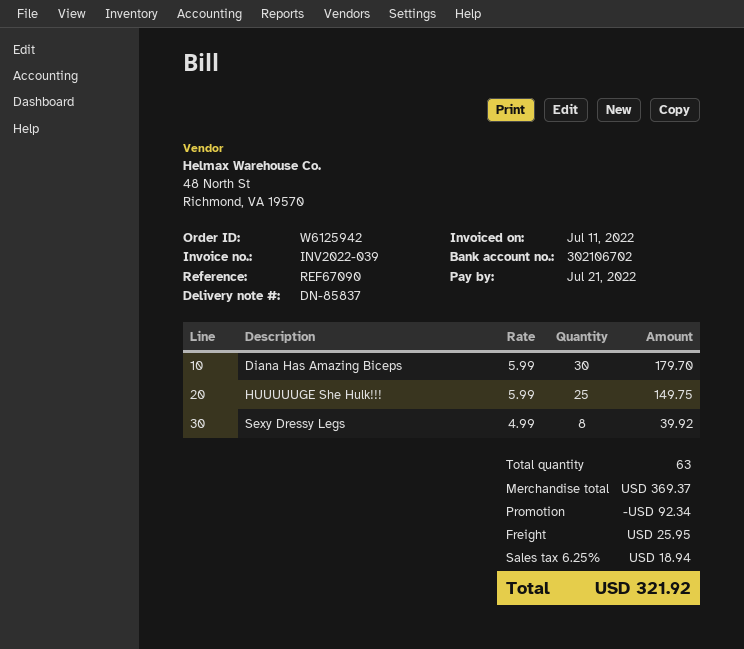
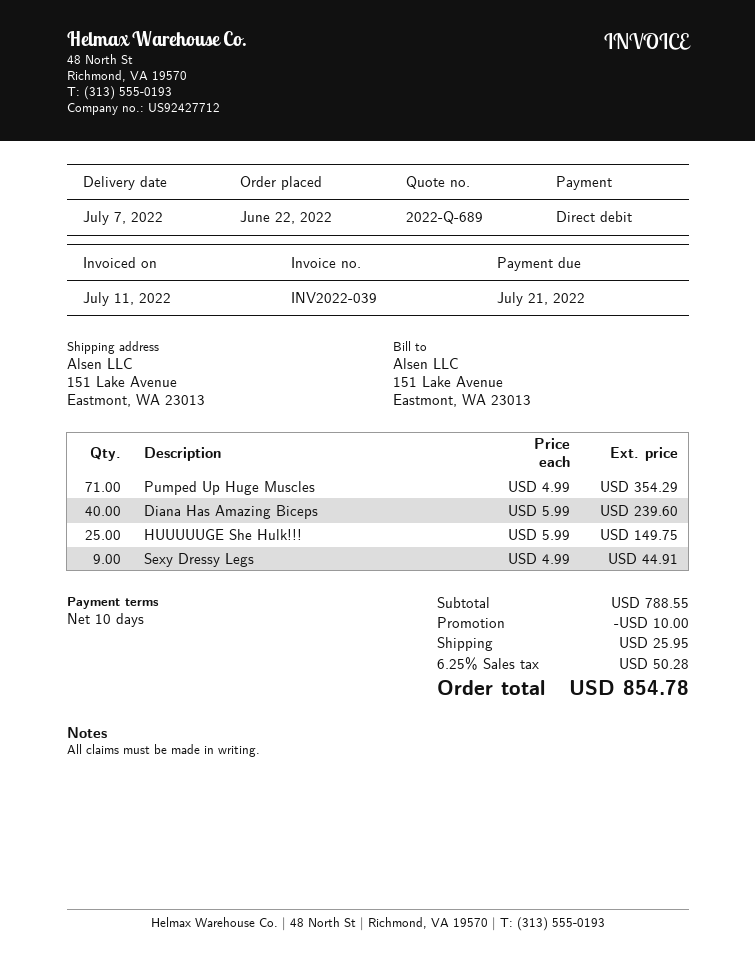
Diana Has Amazing Biceps: 30 x 5.99 = 179.70 -> 40 x 5.99 = 239.60
Sexy Dressy Legs: 8 x 4.99 = 39.92 -> 9 x 4.99 = 44.91
Pumped Up Huge Muscles: none -> 71 x 4.99 = 354.29
subtotal: 369.37 -> 788.55
discount: 92.34 -> 10.00
tax: 6.25% = 18.94 -> 6.25% = 50.28
total: 321.92 -> 854.78

